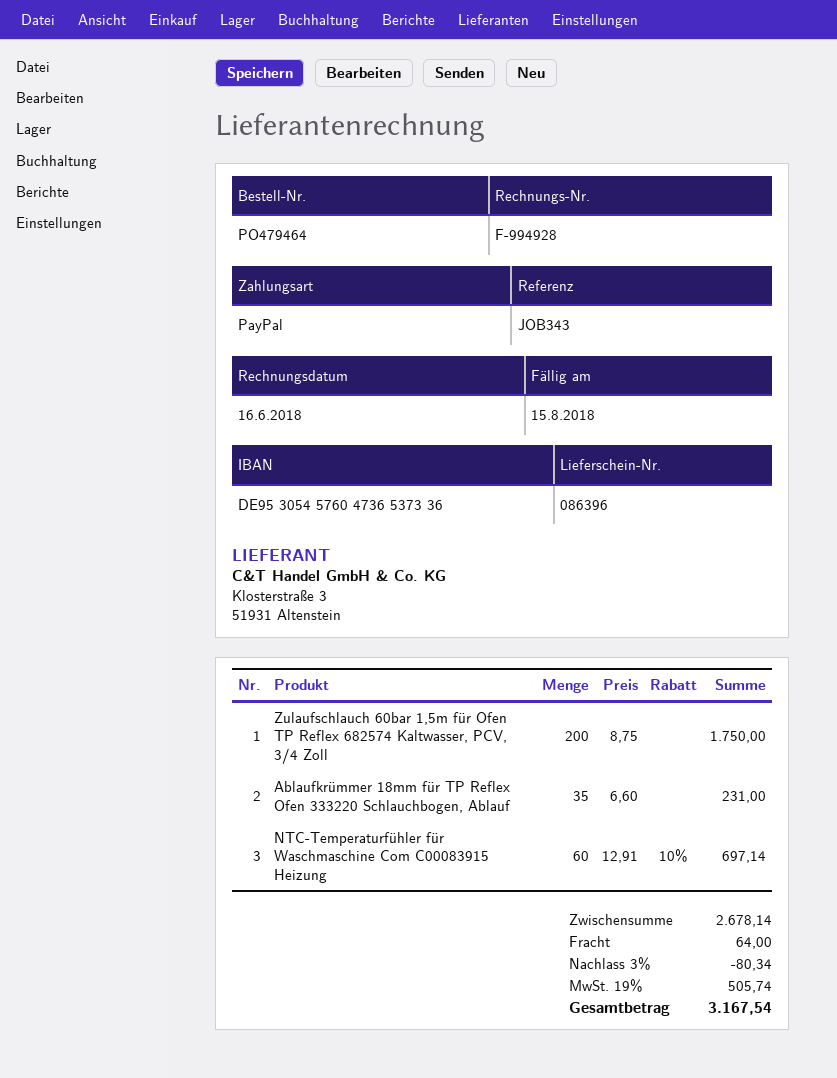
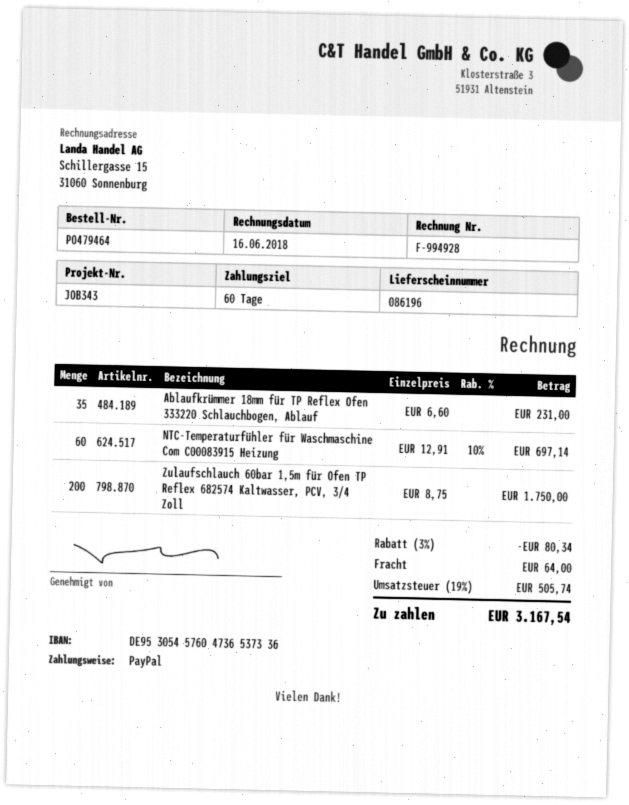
delivery note number: 086396 -> 086196

